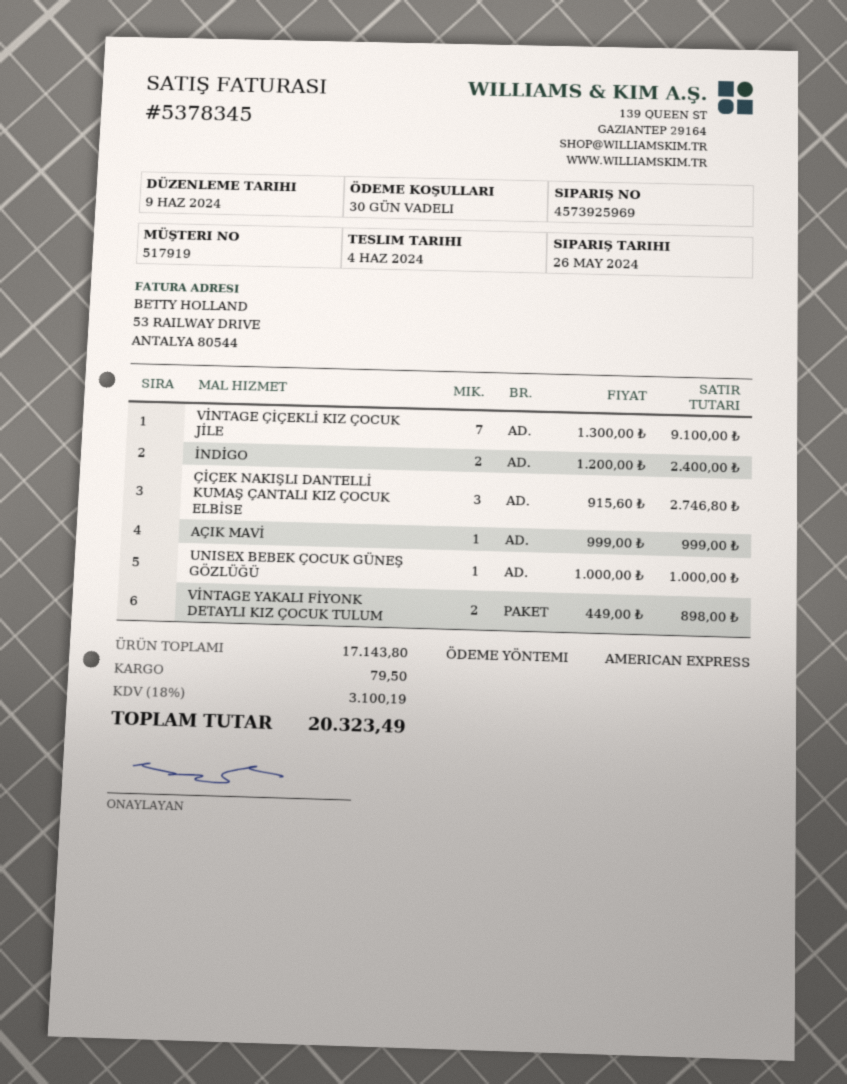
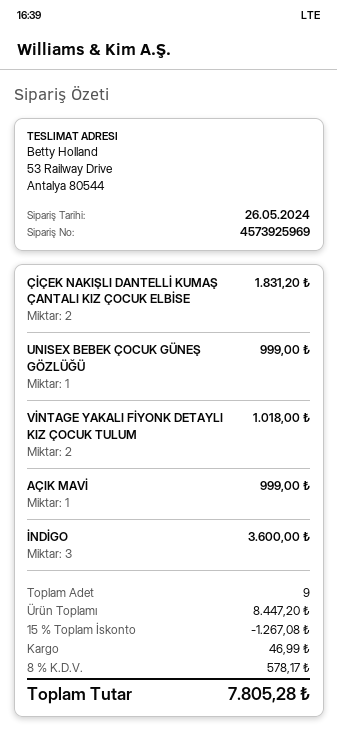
VİNTAGE ÇİÇEKLİ KIZ ÇOCUK JİLE: 7 for 9100.00 -> none
İNDİGO: 2 for 2400.00 -> 3 for 3600.00
ÇİÇEK NAKIŞLI DANTELLİ KUMAŞ ÇANTALI KIZ ÇOCUK ELBİSE: 3 for 2746.80 -> 2 for 1831.20
UNISEX BEBEK ÇOCUK GÜNEŞ GÖZLÜĞÜ: 1 for 1000.00 -> 1 for 999.00
VİNTAGE YAKALI FİYONK DETAYLI KIZ ÇOCUK TULUM: 2 for 898.00 -> 2 for 1018.00
subtotal: 17143.80 -> 8447.20
discount: none -> 15% = 1267.08
shipping: 79.50 -> 46.99
tax: 18% = 3100.19 -> 8% = 578.17
total: 20323.49 -> 7805.28

